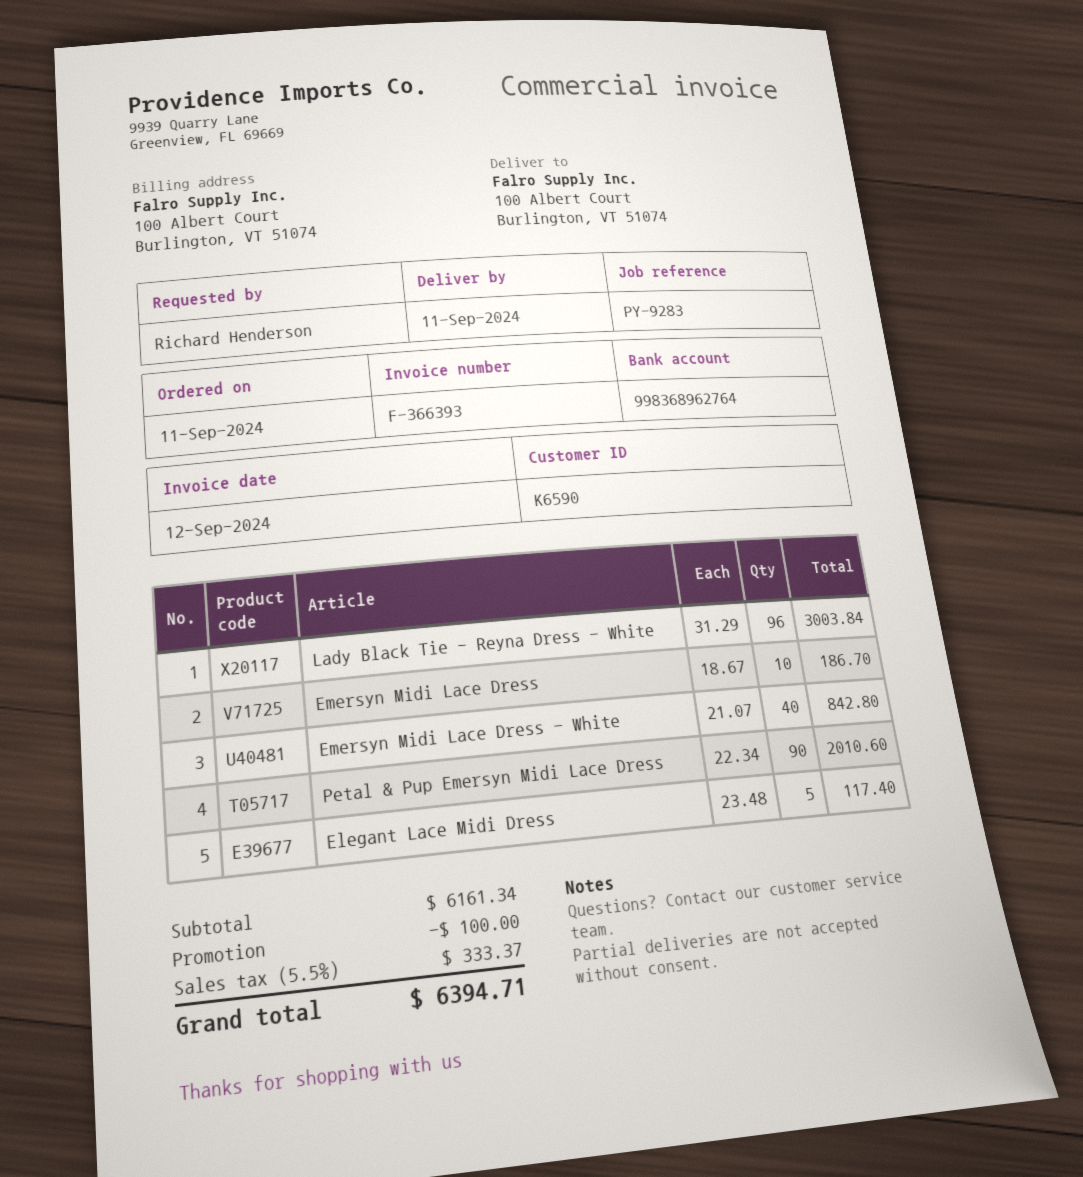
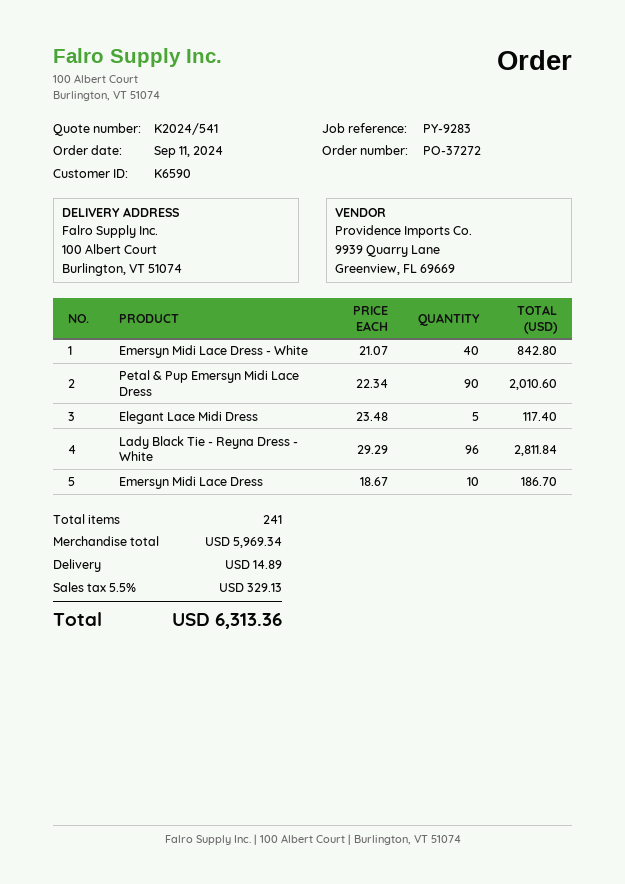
Lady Black Tie - Reyna Dress - White: 96 x 31.29 = 3003.84 -> 96 x 29.29 = 2811.84
subtotal: 6161.34 -> 5969.34
discount: 100.00 -> none
shipping: none -> 14.89
tax: 5.5% = 333.37 -> 5.5% = 329.13
total: 6394.71 -> 6313.36

